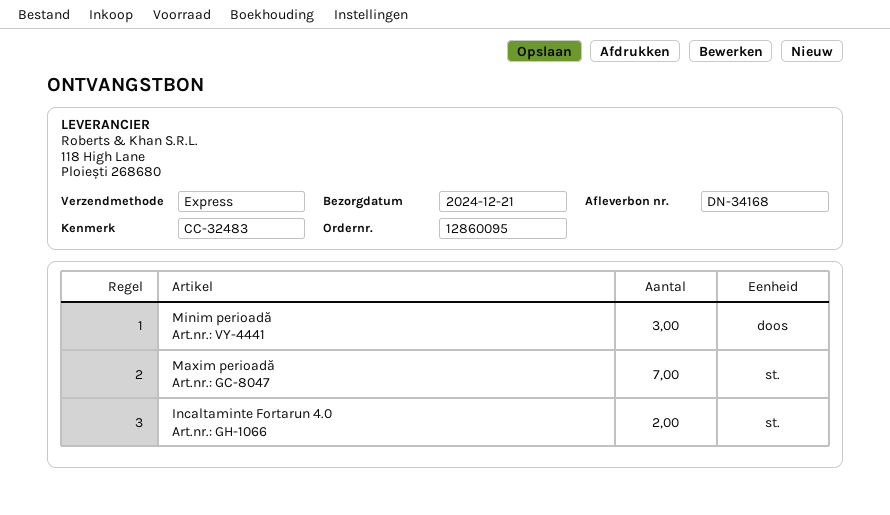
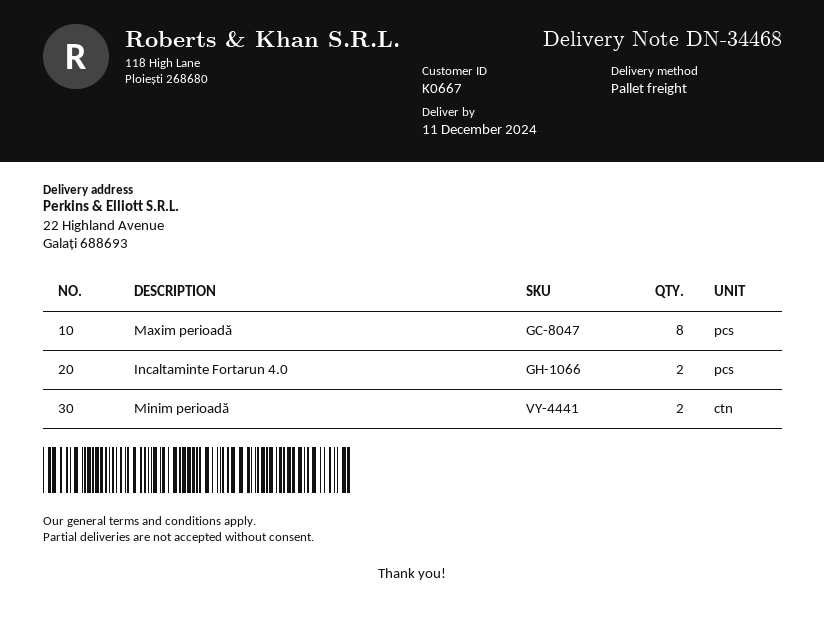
delivery note number: DN-34168 -> DN-34468
delivery date: 2024-12-21 -> 2024-12-11
shipping method: express -> pallet freight
Minim perioadă: 3 -> 2
Maxim perioadă: 7 -> 8

